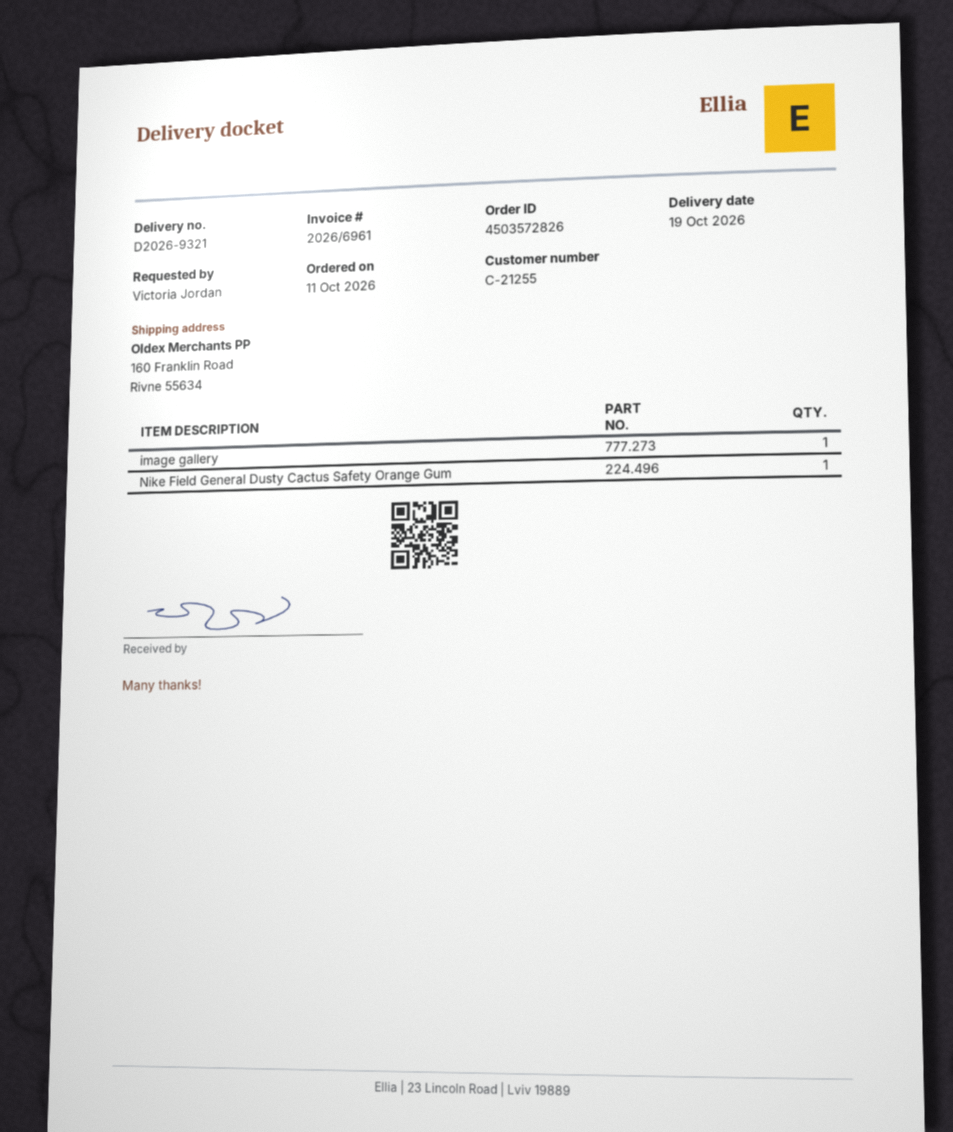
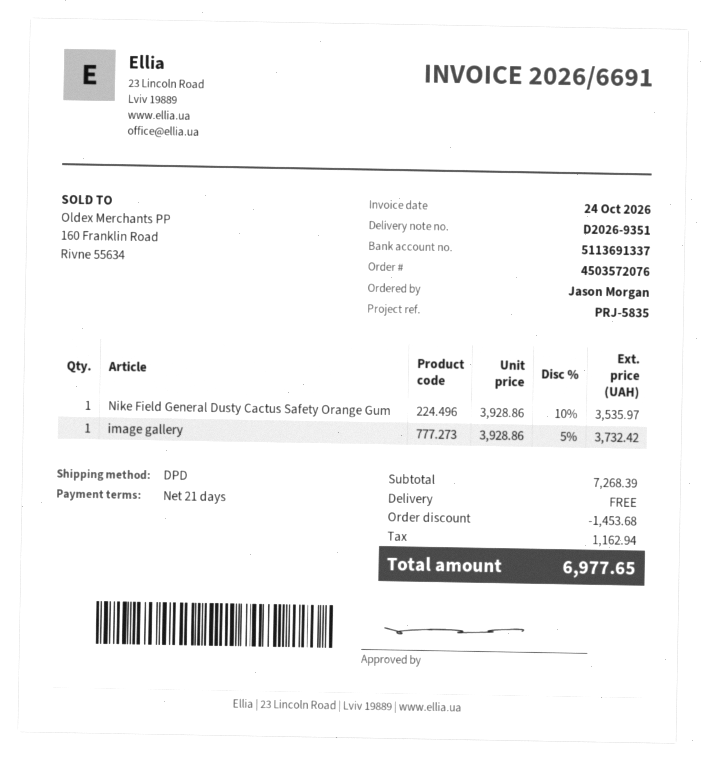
order number: 4503572826 -> 4503572076
delivery note number: D2026-9321 -> D2026-9351
invoice number: 2026/6961 -> 2026/6691
ordered by: Victoria Jordan -> Jason Morgan

